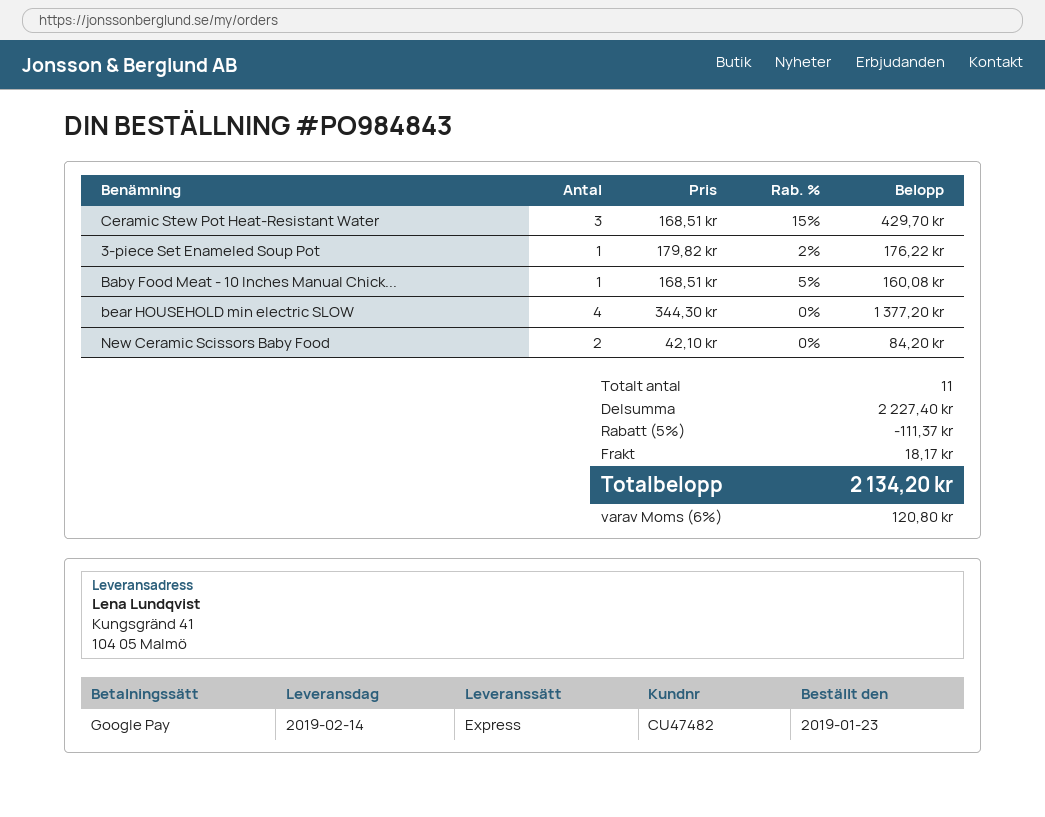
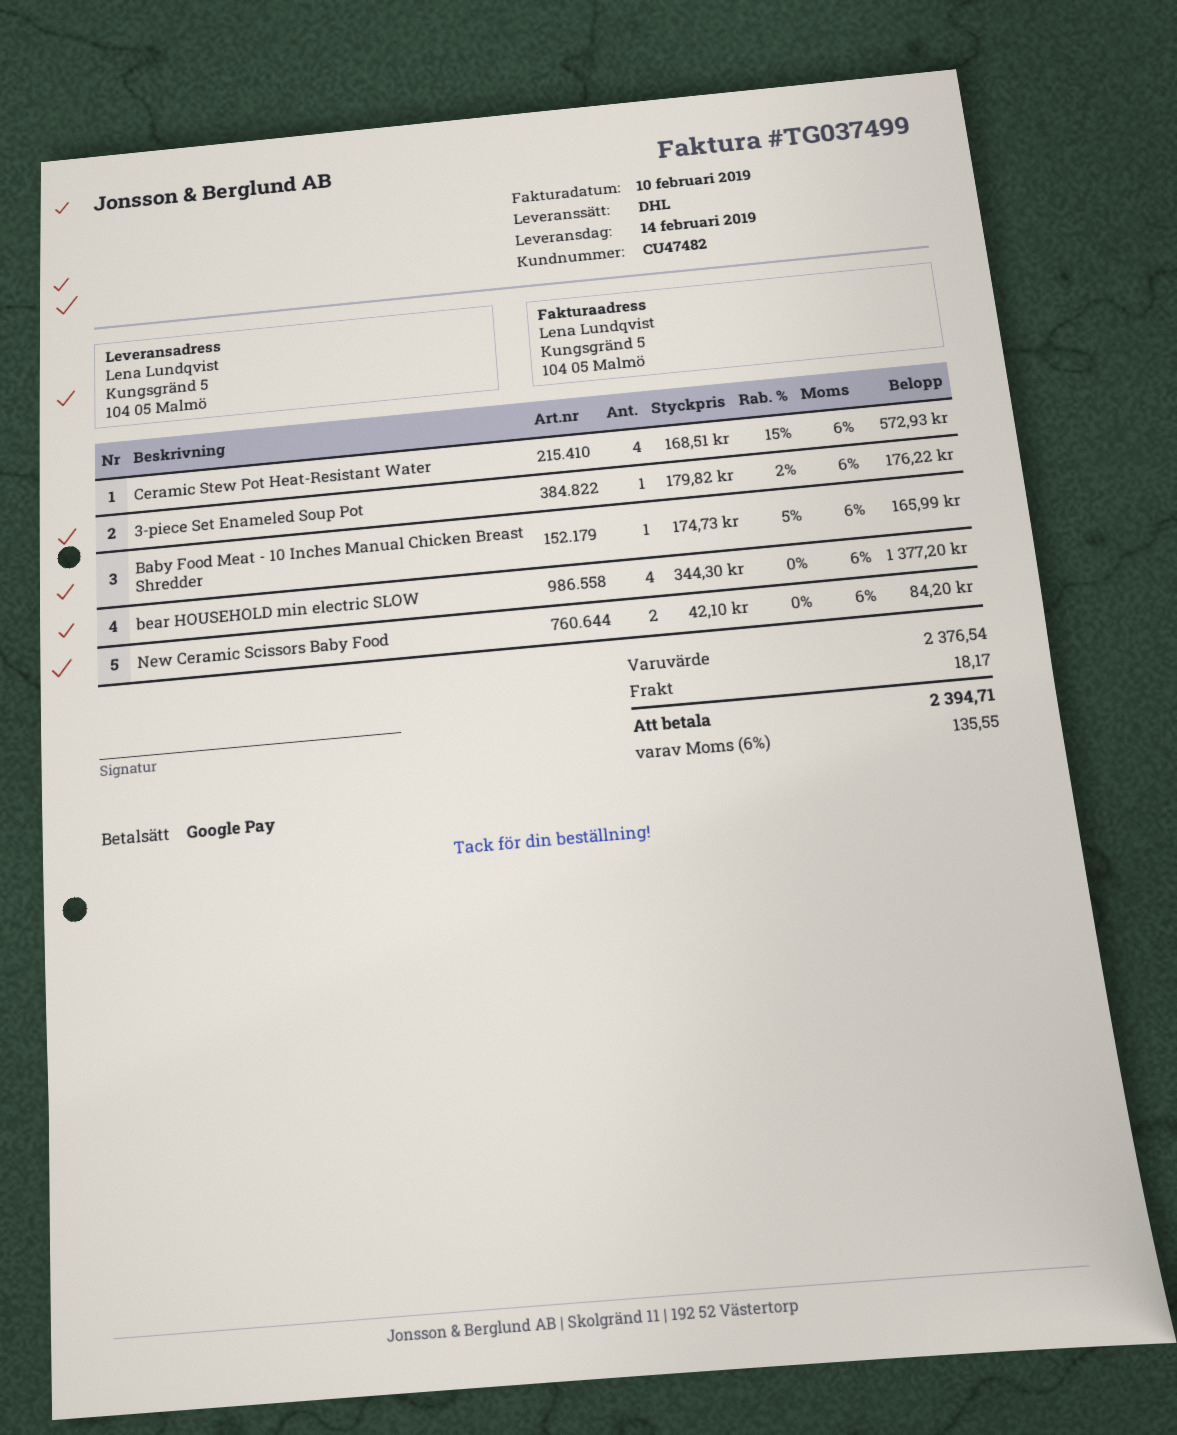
shipping method: express -> DHL
ship to: Kungsgränd 41, 104 05 Malmö -> Kungsgränd 5, 104 05 Malmö
Ceramic Stew Pot Heat-Resistant Water: 3 x 168.51 - 15% = 429.70 -> 4 x 168.51 - 15% = 572.93
Baby Food Meat - 10 Inches Manual Chick...: 1 x 168.51 - 5% = 160.08 -> 1 x 174.73 - 5% = 165.99
subtotal: 2227.40 -> 2376.54
discount: 5% = 111.37 -> none
tax: 6% = 120.80 -> 6% = 135.55
total: 2134.20 -> 2394.71

